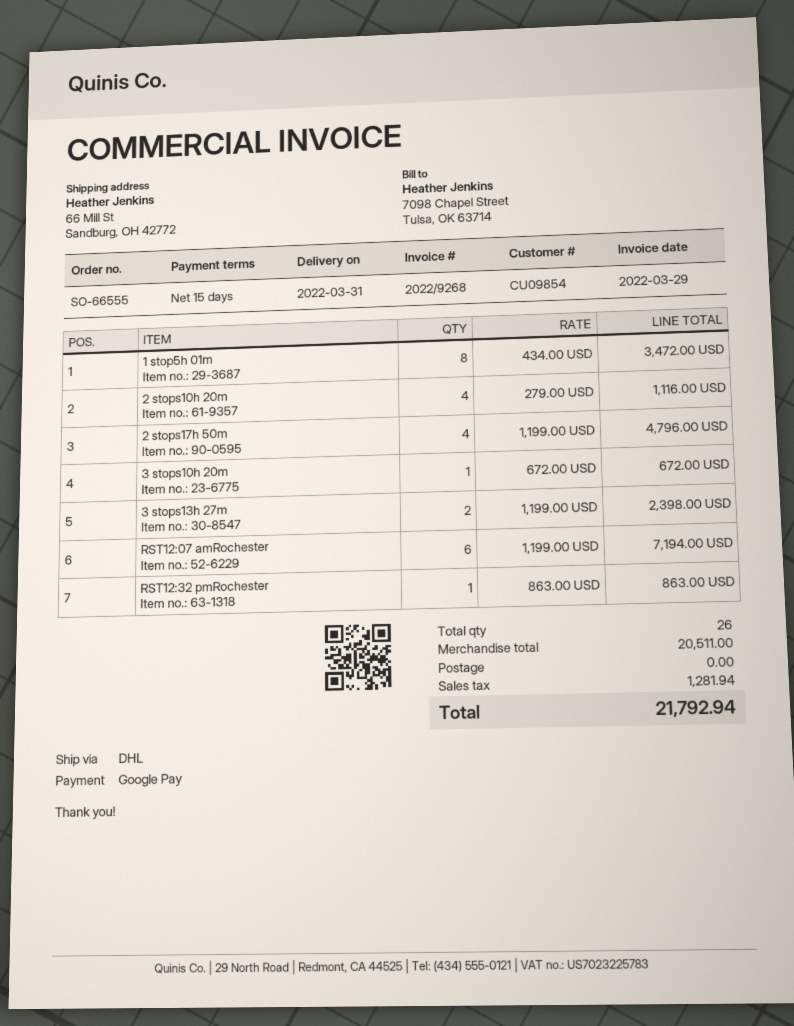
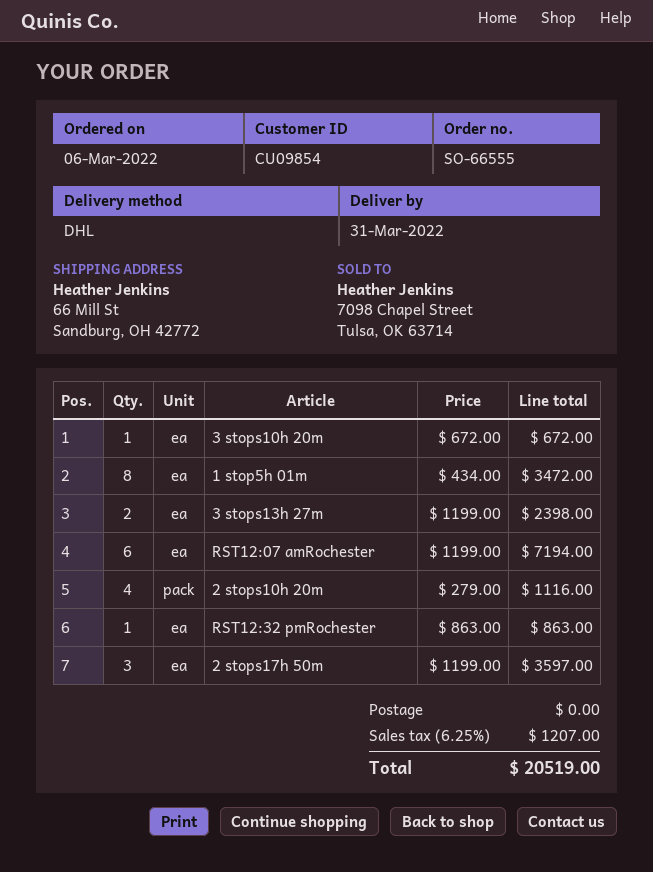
2 stops17h 50m: 4 x 1199.00 = 4796.00 -> 3 x 1199.00 = 3597.00
tax: 1281.94 -> 1207.00
total: 21792.94 -> 20519.00

